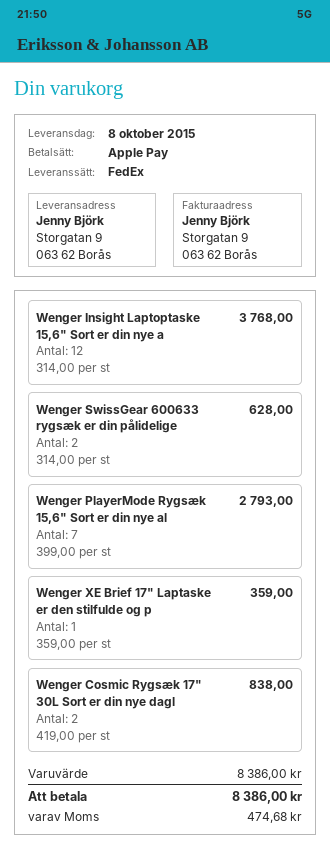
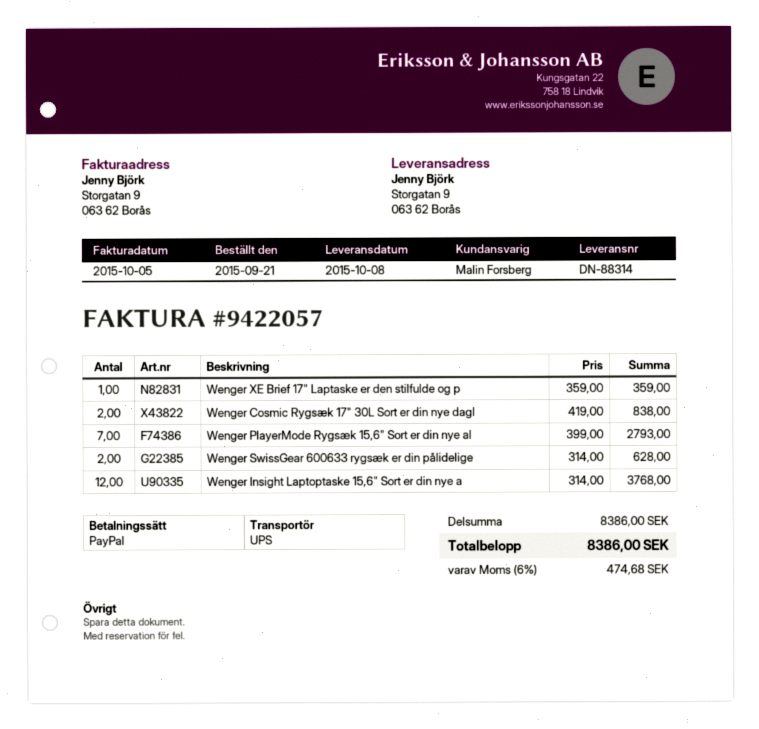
payment method: Apple Pay -> PayPal
shipping method: FedEx -> UPS

